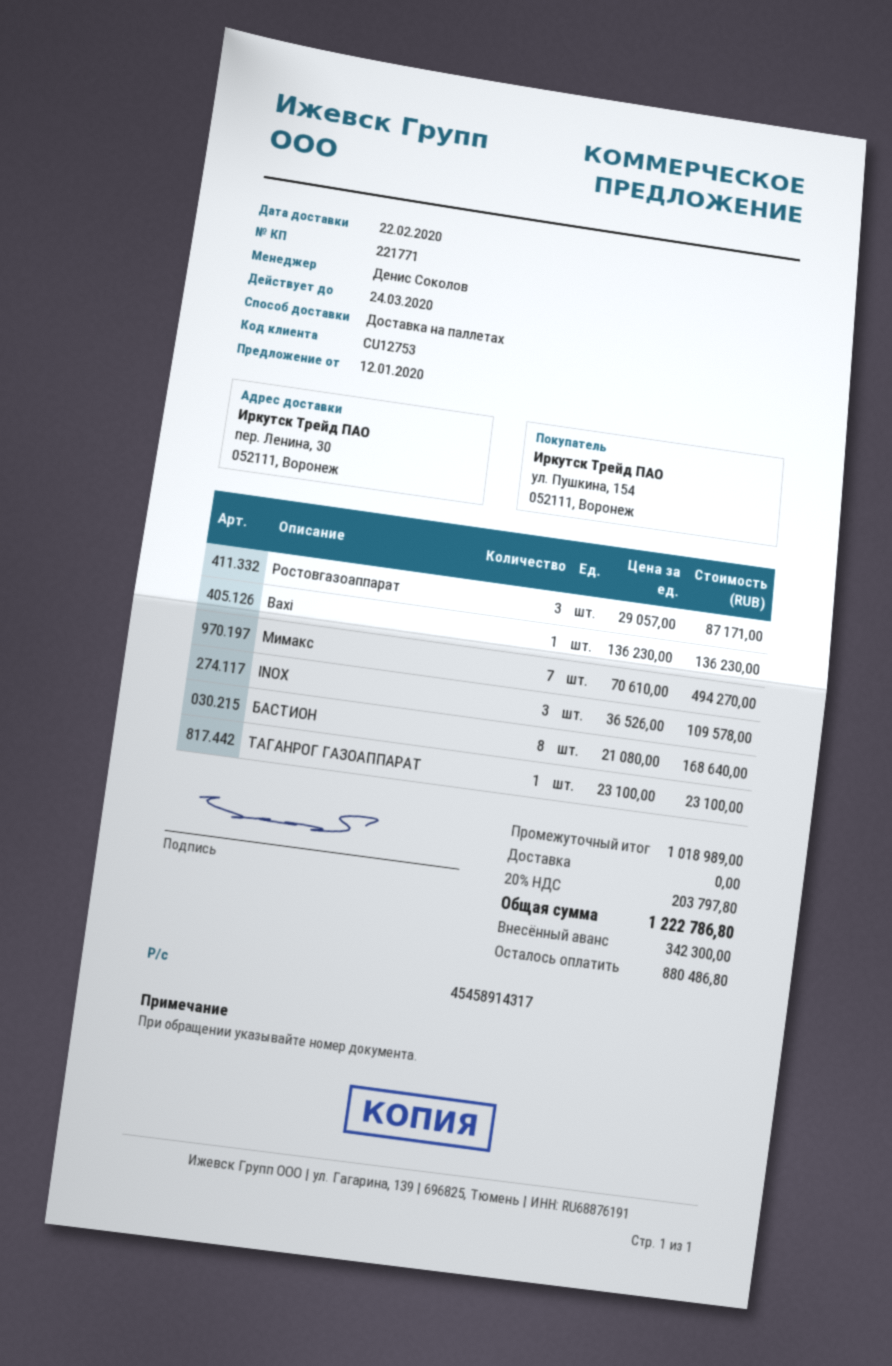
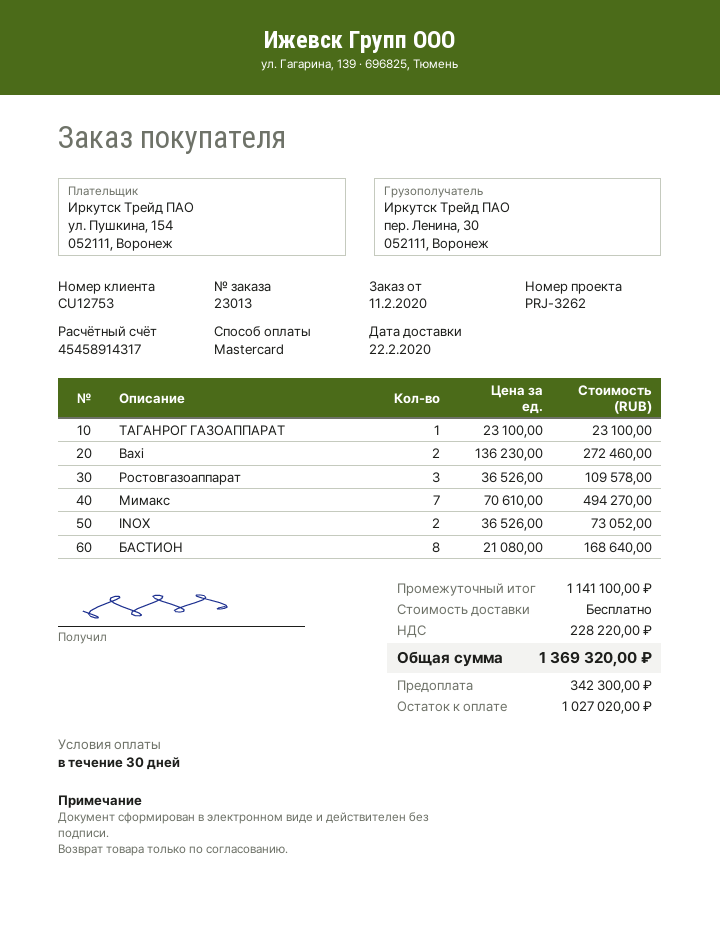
Ростовгазоаппарат: 3 x 29057.00 = 87171.00 -> 3 x 36526.00 = 109578.00
Baxi: 1 x 136230.00 = 136230.00 -> 2 x 136230.00 = 272460.00
INOX: 3 x 36526.00 = 109578.00 -> 2 x 36526.00 = 73052.00
subtotal: 1018989.00 -> 1141100.00
tax: 203797.80 -> 228220.00
total: 1222786.80 -> 1369320.00
balance: 880486.80 -> 1027020.00

